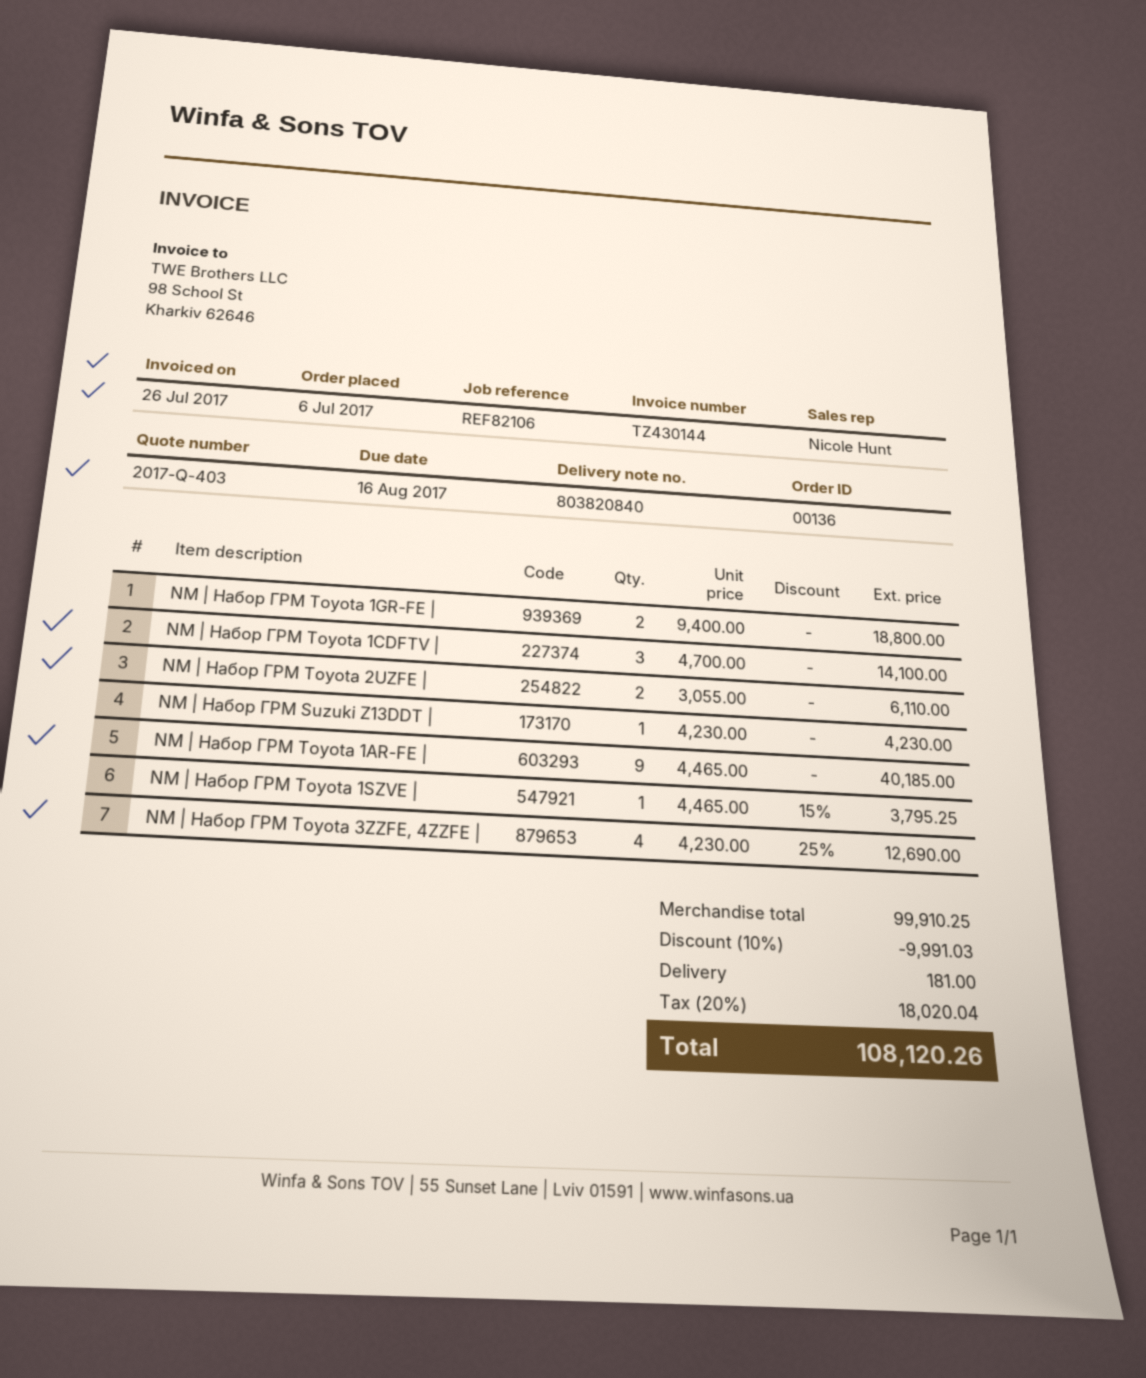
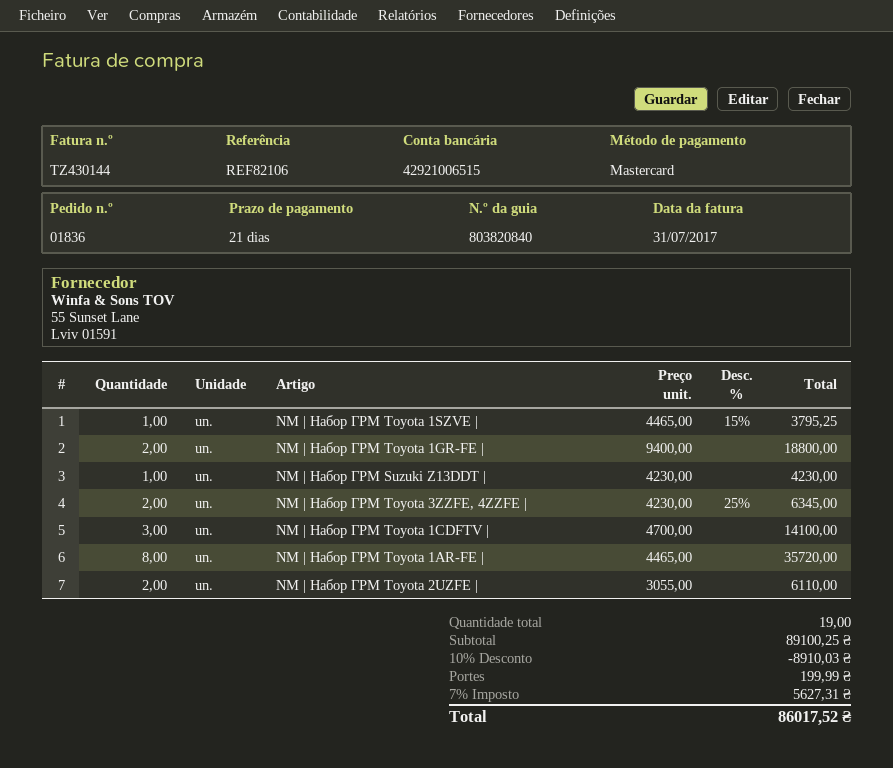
order number: 00136 -> 01836
invoice date: 2017-07-26 -> 2017-07-31
NM | Набор ГРМ Toyota 1AR-FE |: 9 x 4465.00 = 40185.00 -> 8 x 4465.00 = 35720.00
NM | Набор ГРМ Toyota 3ZZFE, 4ZZFE |: 4 x 4230.00 - 25% = 12690.00 -> 2 x 4230.00 - 25% = 6345.00
subtotal: 99910.25 -> 89100.25
discount: 10% = 9991.03 -> 10% = 8910.03
shipping: 181.00 -> 199.99
tax: 20% = 18020.04 -> 7% = 5627.31
total: 108120.26 -> 86017.52

